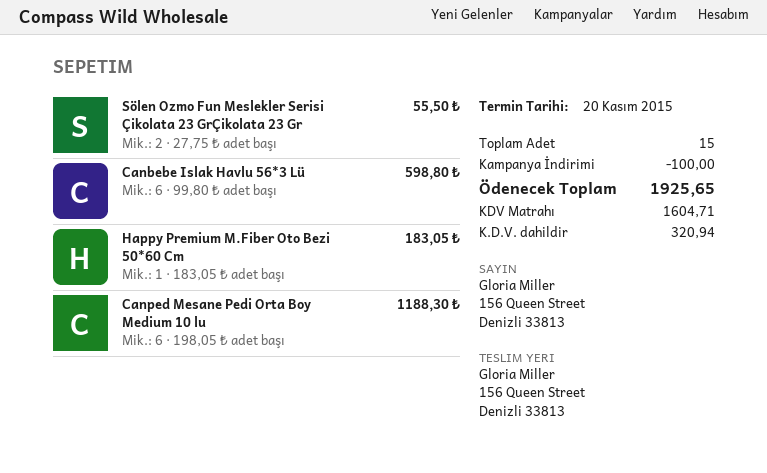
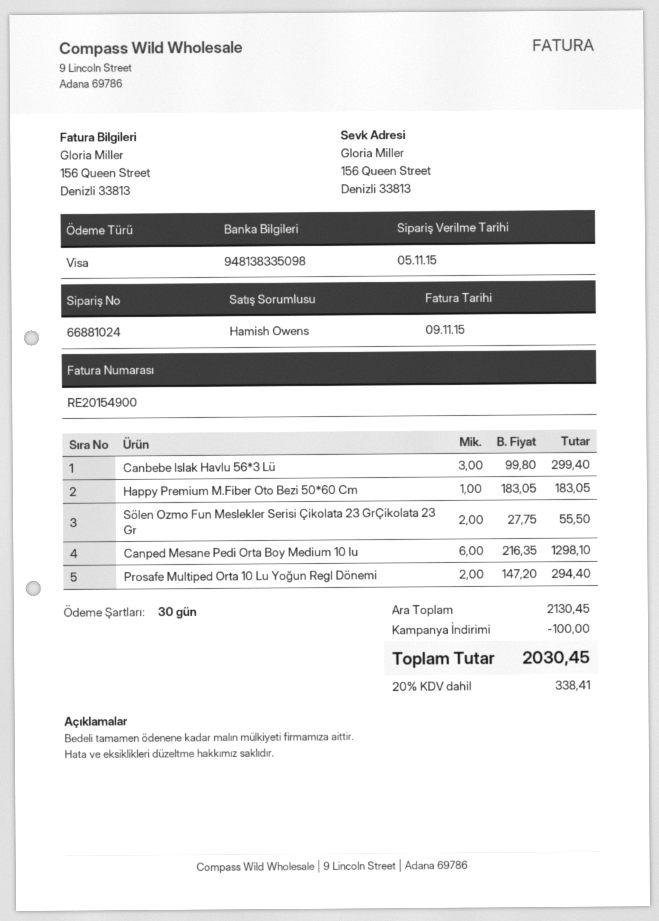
Canbebe Islak Havlu 56*3 Lü: 6 x 99.80 = 598.80 -> 3 x 99.80 = 299.40
Canped Mesane Pedi Orta Boy Medium 10 lu: 6 x 198.05 = 1188.30 -> 6 x 216.35 = 1298.10
Prosafe Multiped Orta 10 Lu Yoğun Regl Dönemi: none -> 2 x 147.20 = 294.40
tax: 320.94 -> 338.41
total: 1925.65 -> 2030.45

